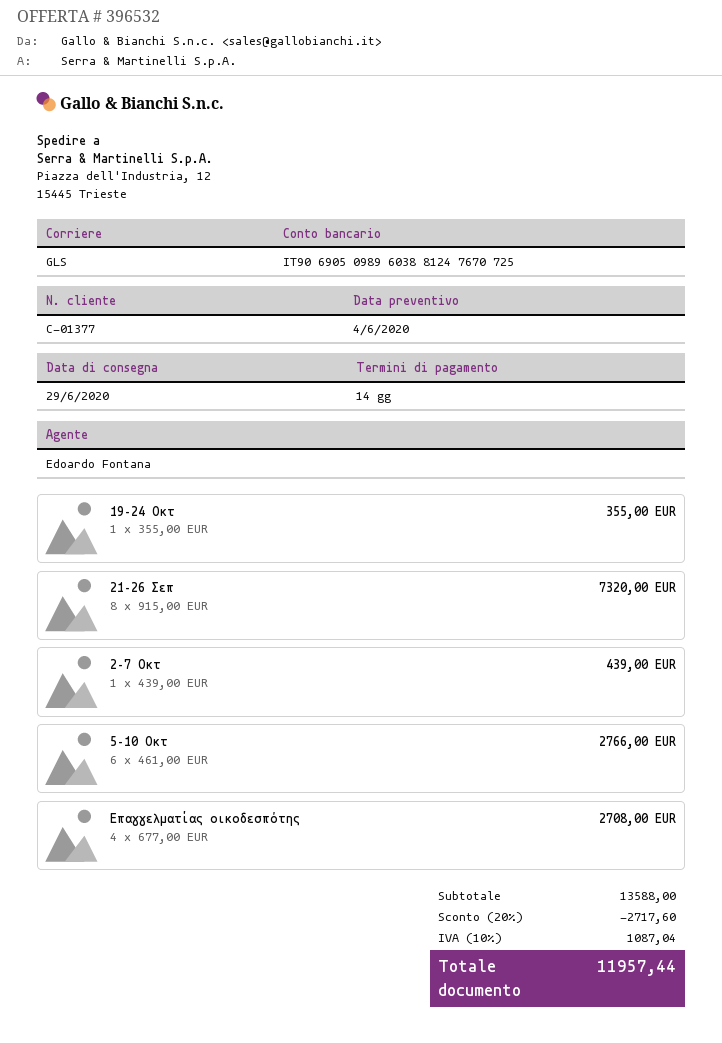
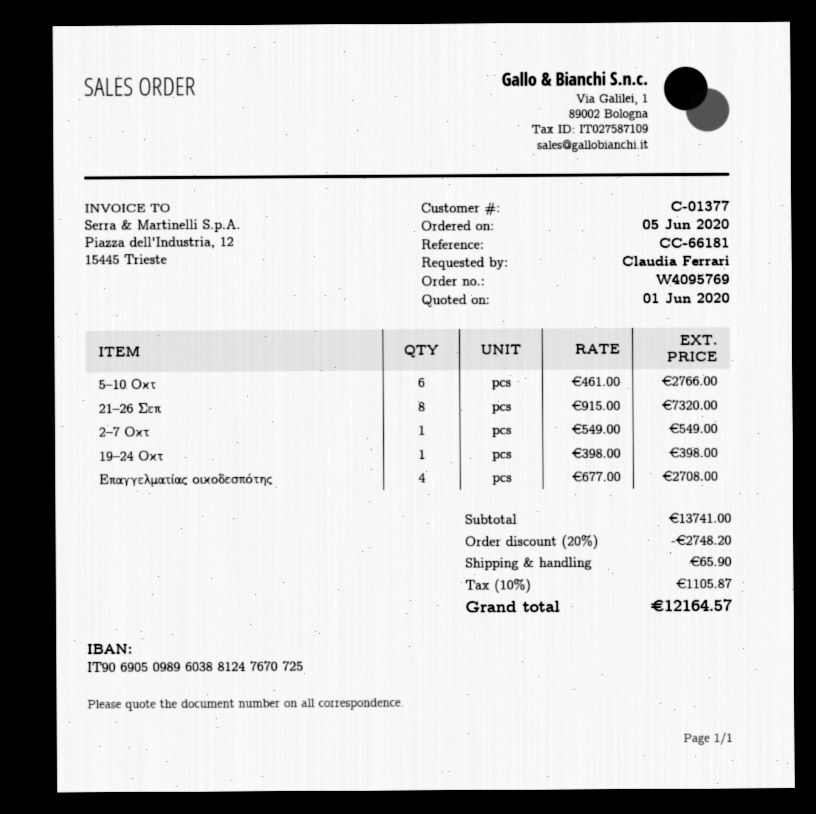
quote date: 2020-06-04 -> 2020-06-01
19–24 Οκτ: 1 x 355.00 = 355.00 -> 1 x 398.00 = 398.00
2–7 Οκτ: 1 x 439.00 = 439.00 -> 1 x 549.00 = 549.00
subtotal: 13588.00 -> 13741.00
discount: 20% = 2717.60 -> 20% = 2748.20
shipping: none -> 65.90
tax: 10% = 1087.04 -> 10% = 1105.87
total: 11957.44 -> 12164.57

